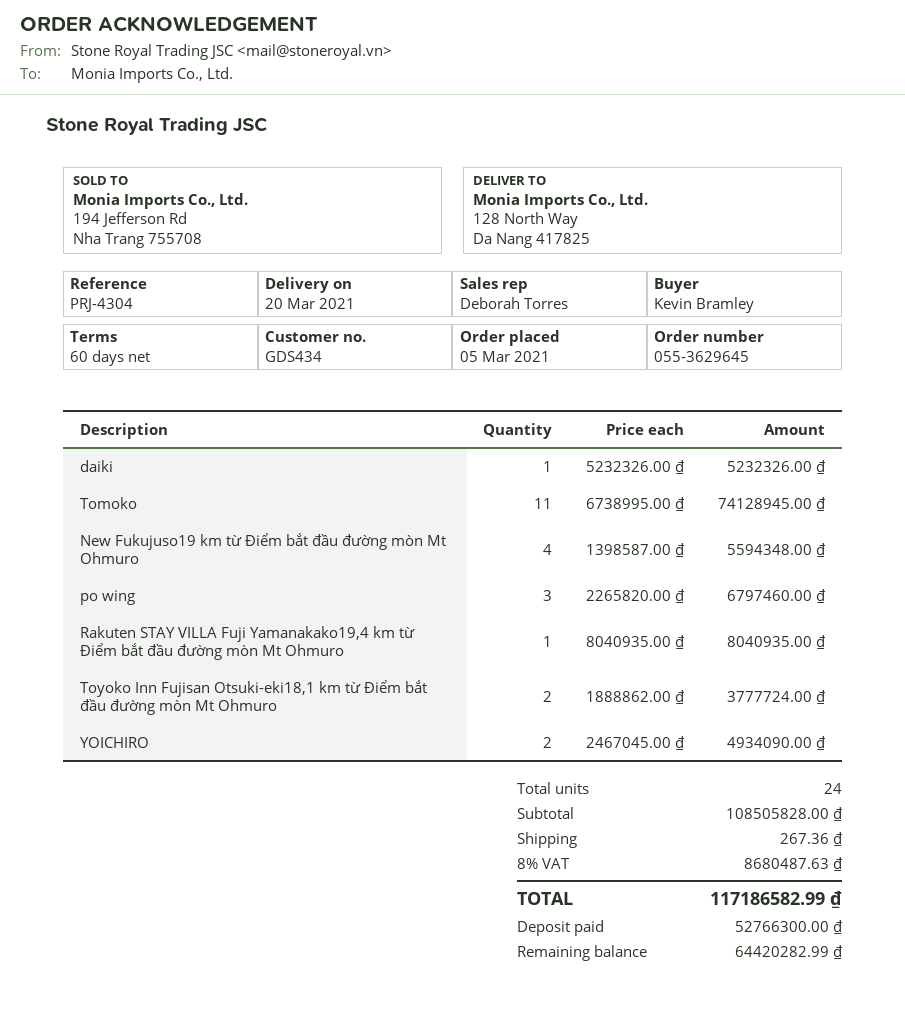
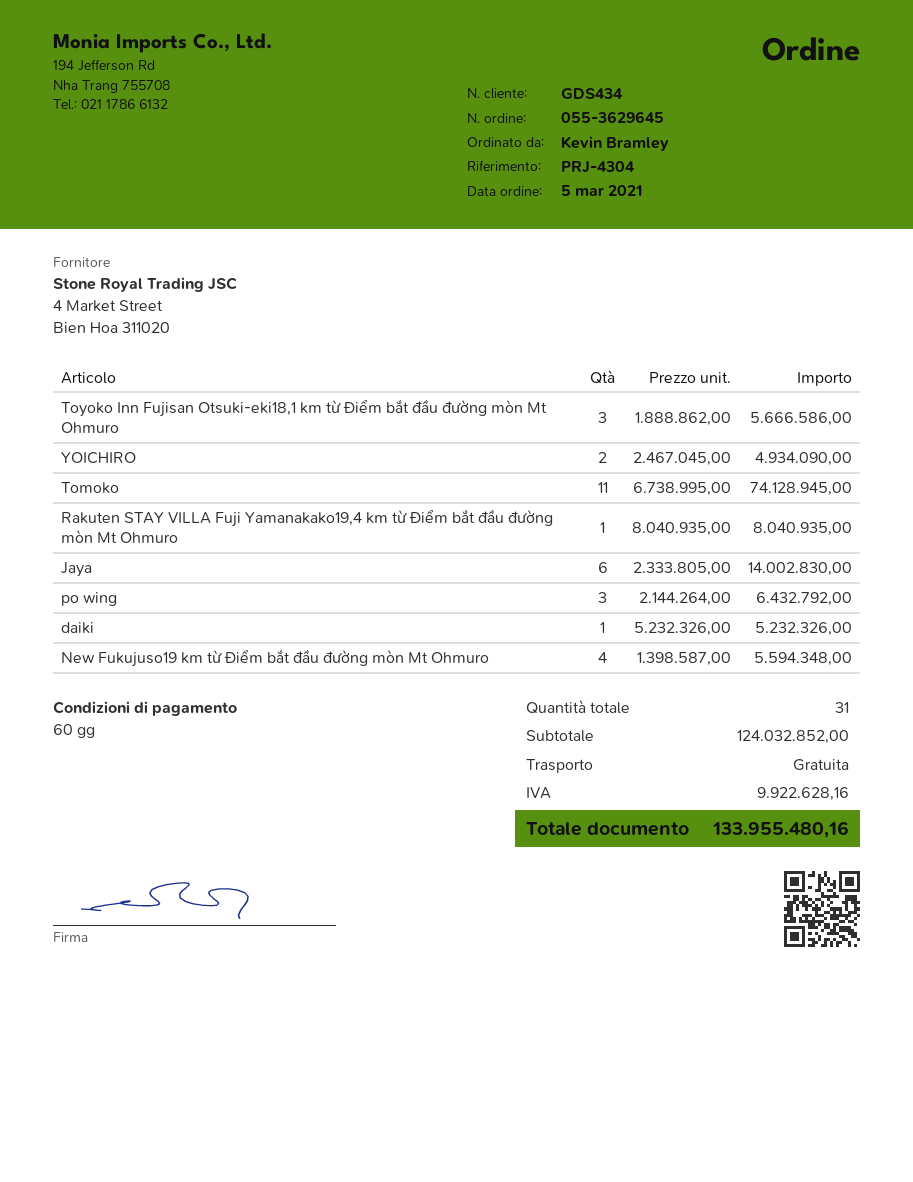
po wing: 3 x 2265820.00 = 6797460.00 -> 3 x 2144264.00 = 6432792.00
Toyoko Inn Fujisan Otsuki-eki18,1 km từ Điểm bắt đầu đường mòn Mt Ohmuro: 2 x 1888862.00 = 3777724.00 -> 3 x 1888862.00 = 5666586.00
Jaya: none -> 6 x 2333805.00 = 14002830.00
total quantity: 24 -> 31
subtotal: 108505828.00 -> 124032852.00
shipping: 267.36 -> 0.00
tax: 8680487.63 -> 9922628.16
total: 117186582.99 -> 133955480.16

